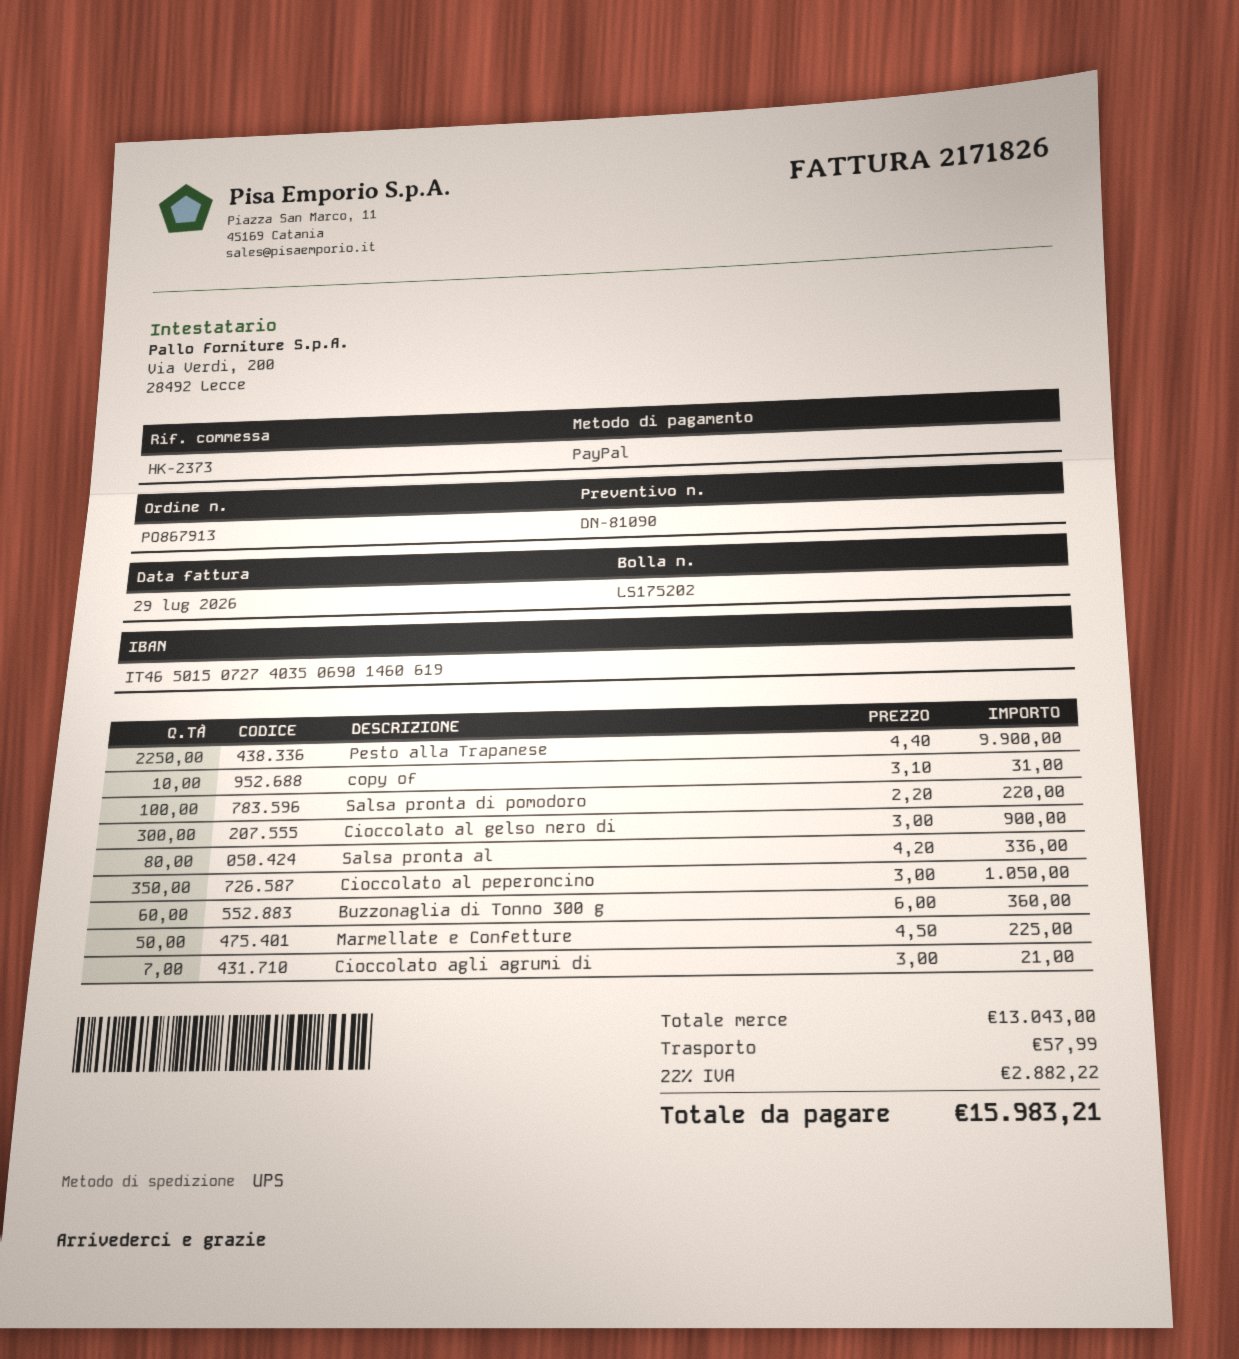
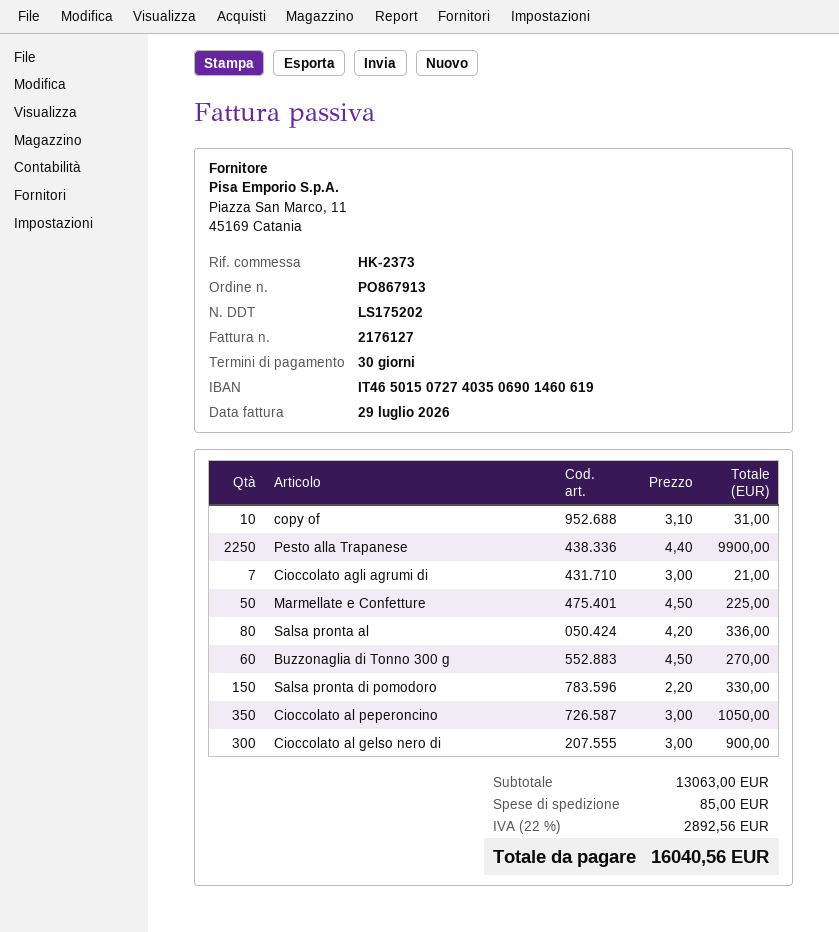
invoice number: 2171826 -> 2176127
Salsa pronta di pomodoro: 100 x 2.20 = 220.00 -> 150 x 2.20 = 330.00
Buzzonaglia di Tonno 300 g: 60 x 6.00 = 360.00 -> 60 x 4.50 = 270.00
subtotal: 13043.00 -> 13063.00
shipping: 57.99 -> 85.00
tax: 22% = 2882.22 -> 22% = 2892.56
total: 15983.21 -> 16040.56

